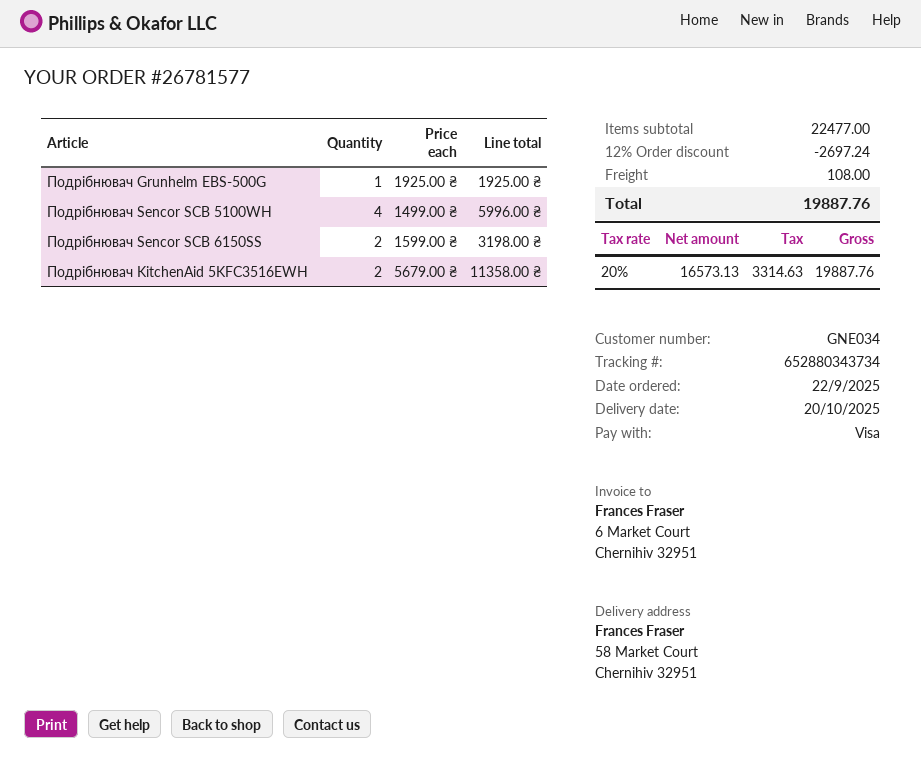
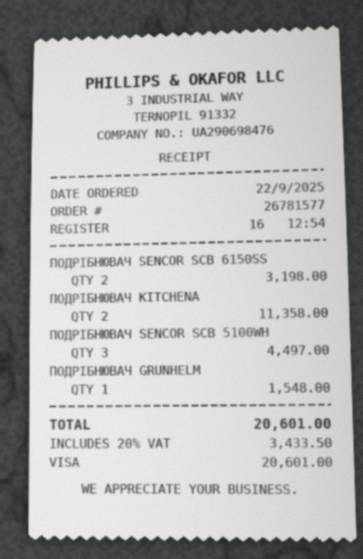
Подрібнювач Grunhelm EBS-500G: 1 for 1925.00 -> 1 for 1548.00
Подрібнювач Sencor SCB 5100WH: 4 for 5996.00 -> 3 for 4497.00
discount: 12% = 2697.24 -> none
shipping: 108.00 -> none
tax: 20% = 3314.63 -> 20% = 3433.50
total: 19887.76 -> 20601.00

